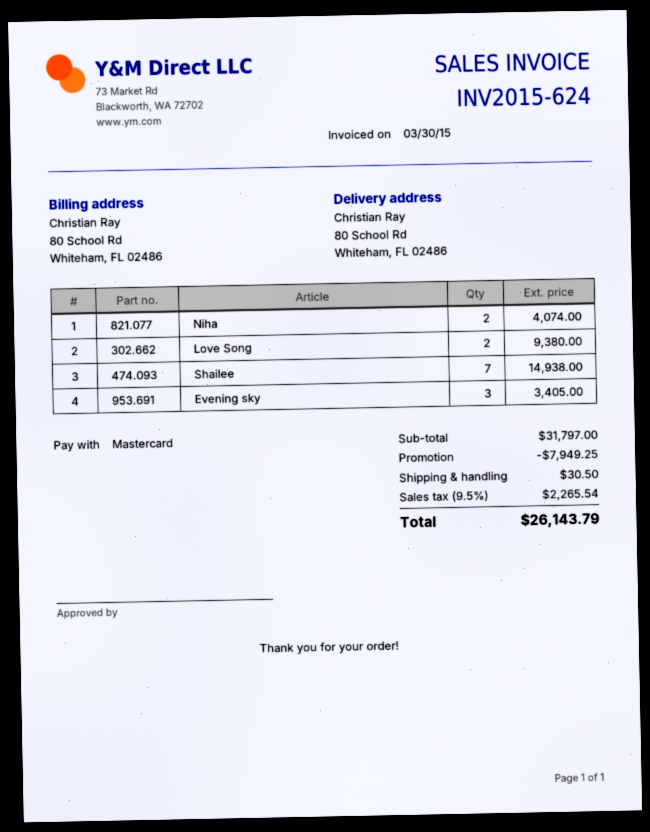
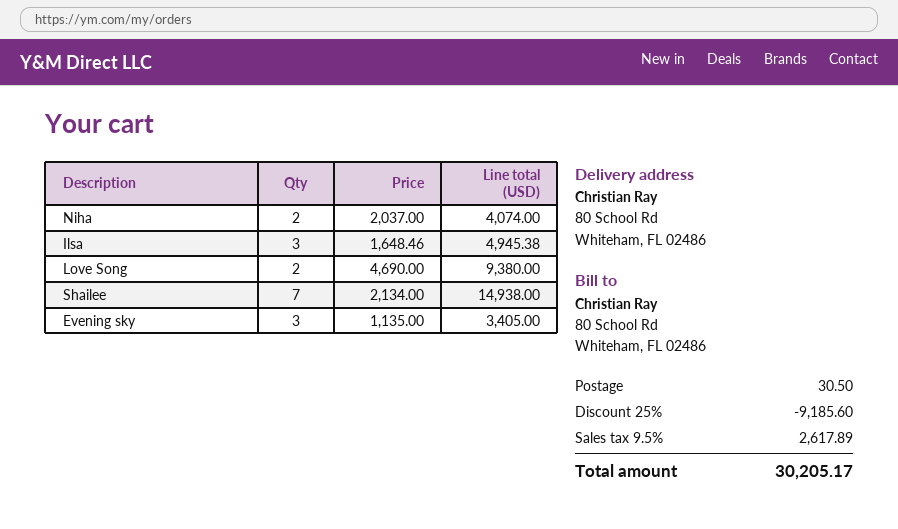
Ilsa: none -> 3 for 4945.38
discount: 7949.25 -> 9185.60
tax: 9.5% = 2265.54 -> 9.5% = 2617.89
total: 26143.79 -> 30205.17

